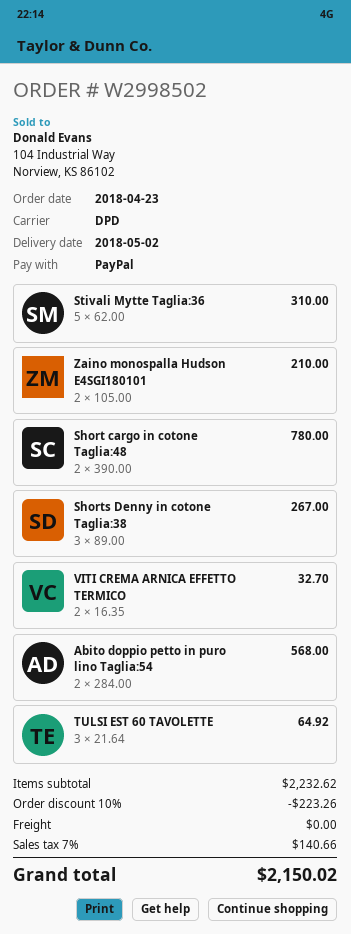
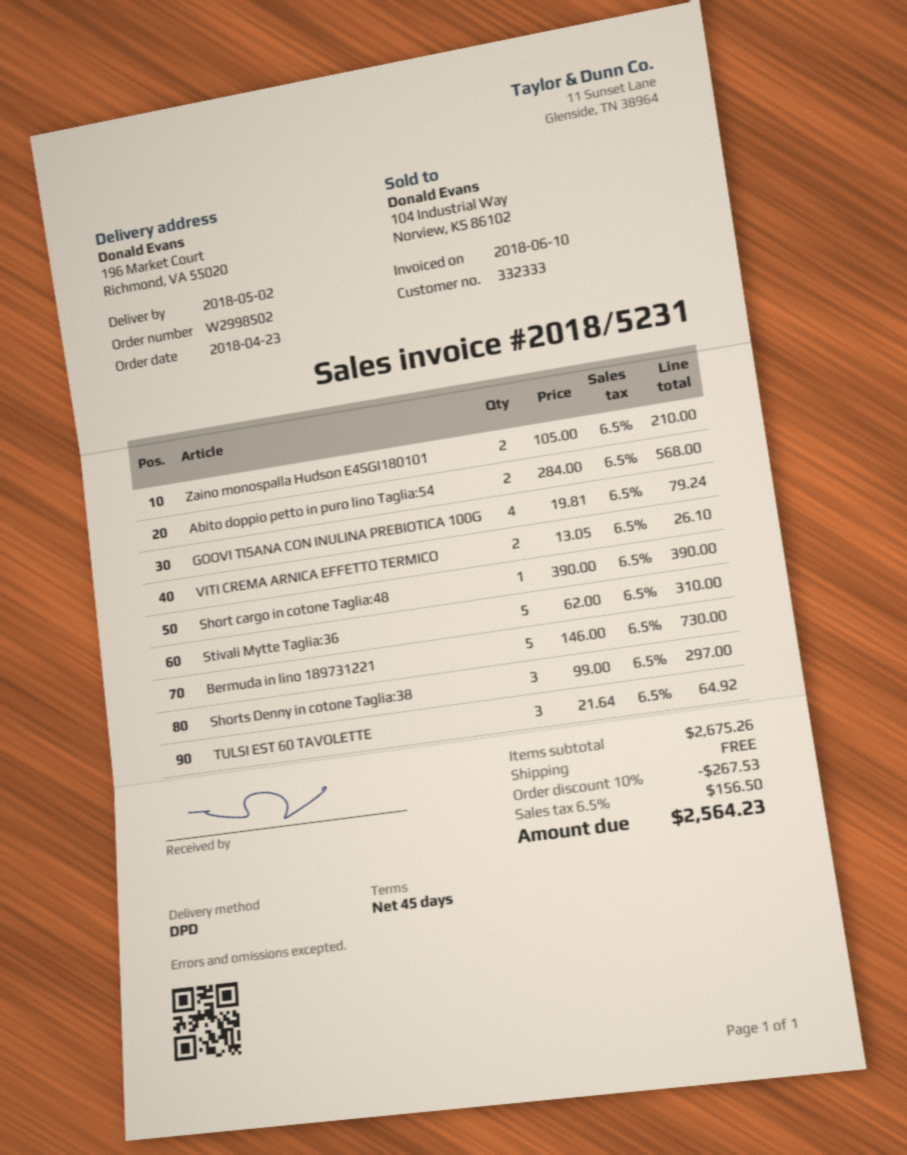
Short cargo in cotone Taglia:48: 2 x 390.00 = 780.00 -> 1 x 390.00 = 390.00
Shorts Denny in cotone Taglia:38: 3 x 89.00 = 267.00 -> 3 x 99.00 = 297.00
VITI CREMA ARNICA EFFETTO TERMICO: 2 x 16.35 = 32.70 -> 2 x 13.05 = 26.10
GOOVI TISANA CON INULINA PREBIOTICA 100G: none -> 4 x 19.81 = 79.24
Bermuda in lino 189731221: none -> 5 x 146.00 = 730.00
subtotal: 2232.62 -> 2675.26
discount: 10% = 223.26 -> 10% = 267.53
tax: 7% = 140.66 -> 6.5% = 156.50
total: 2150.02 -> 2564.23

